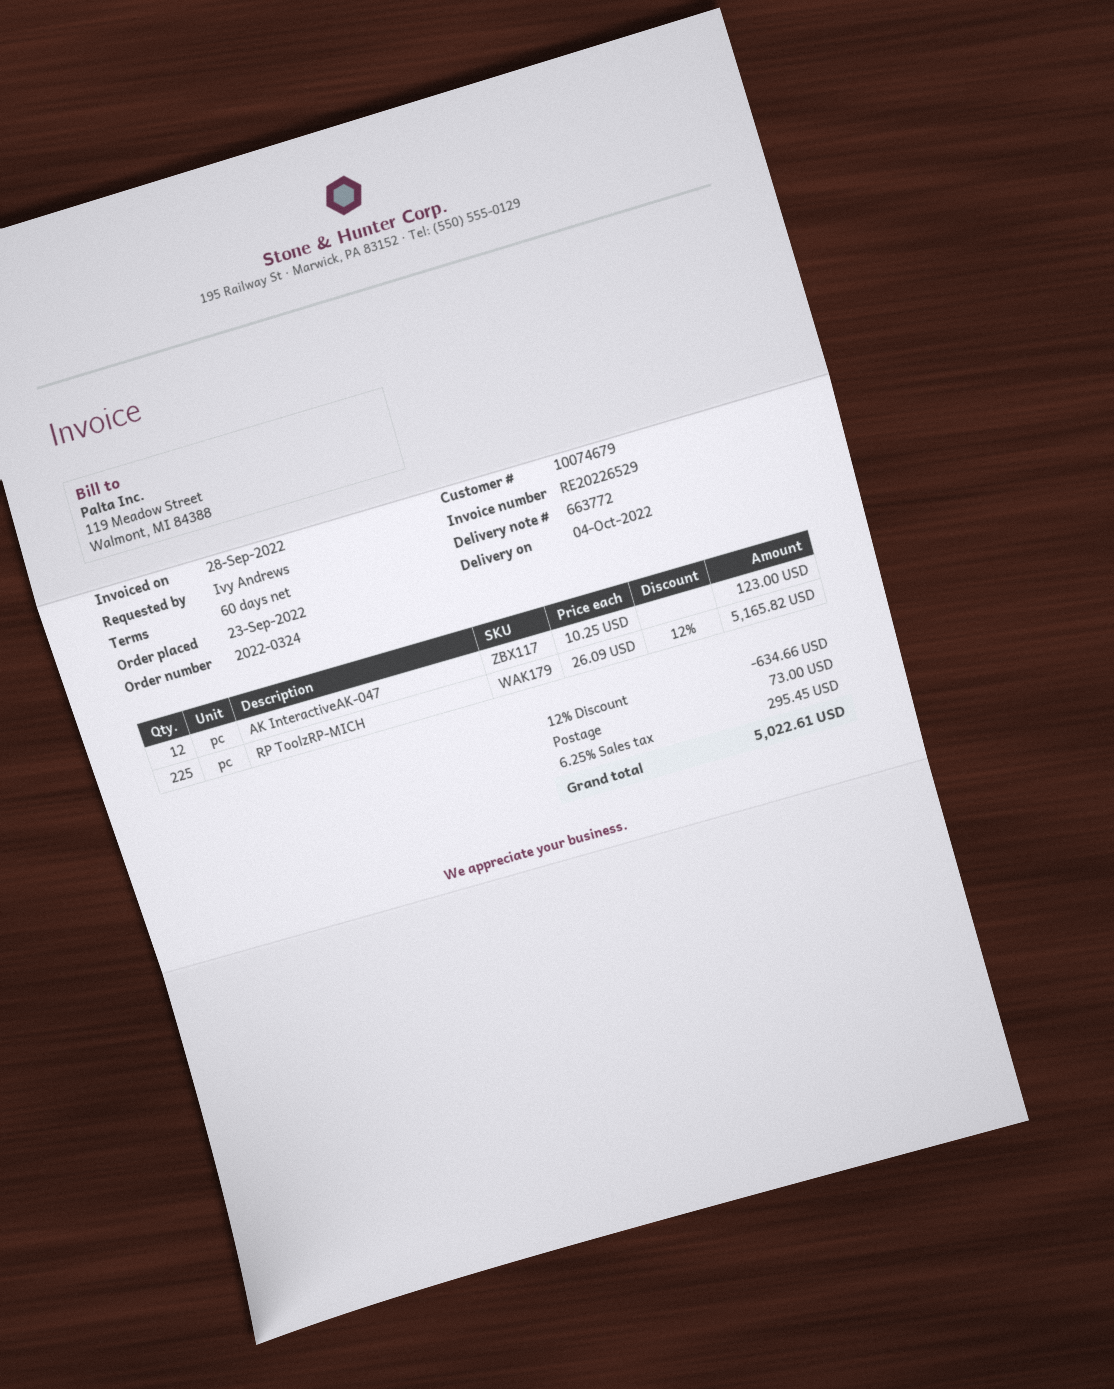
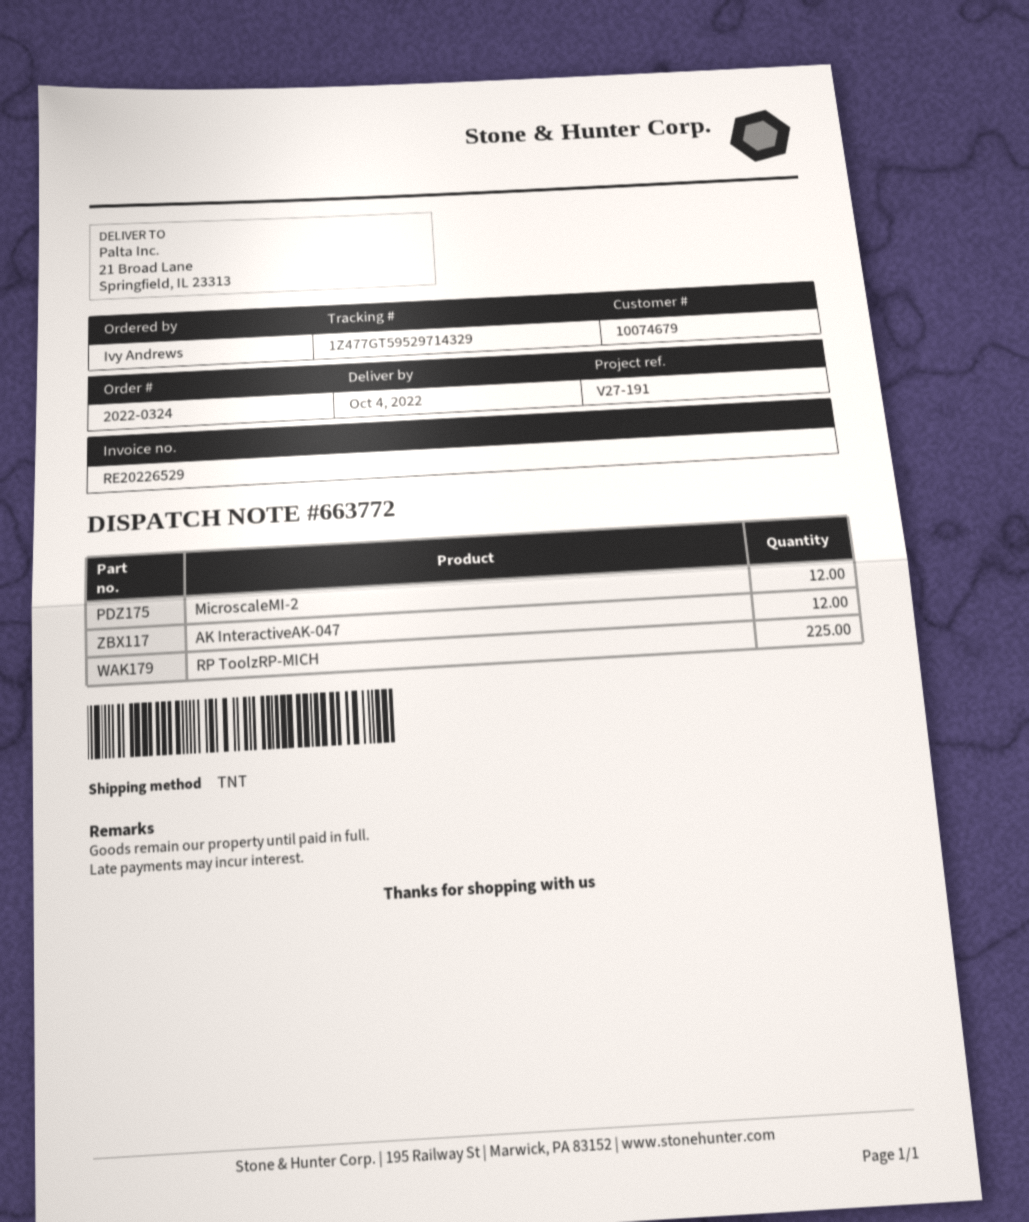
MicroscaleMI-2: none -> 12

